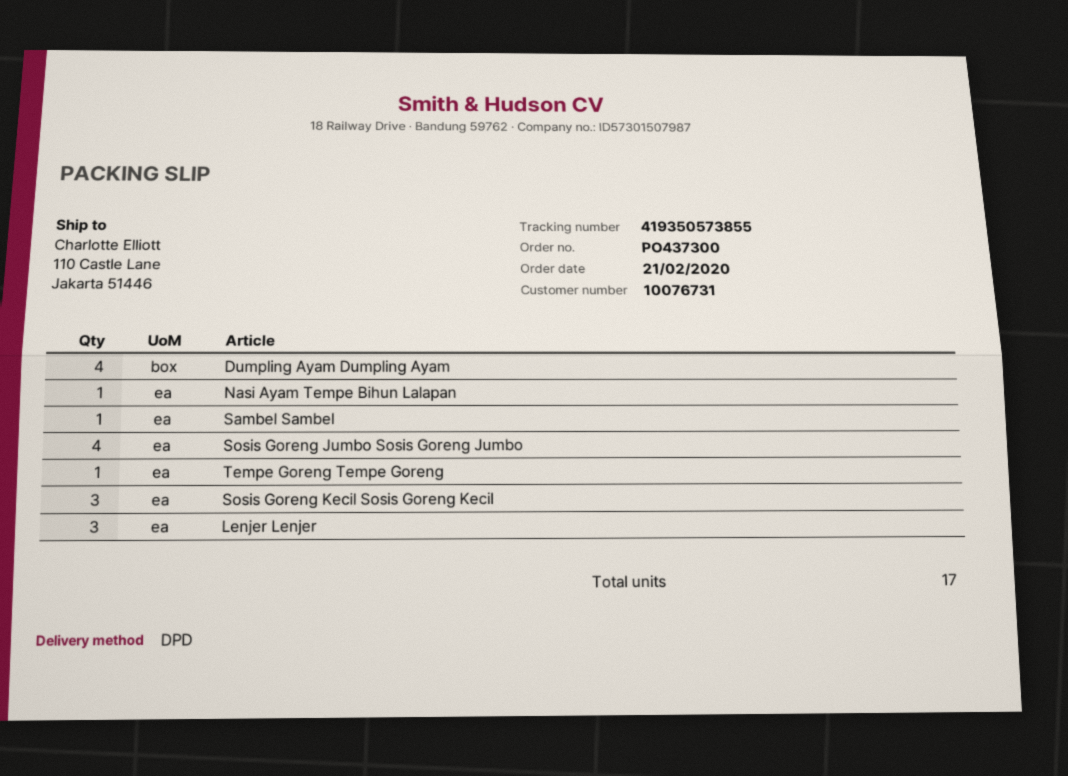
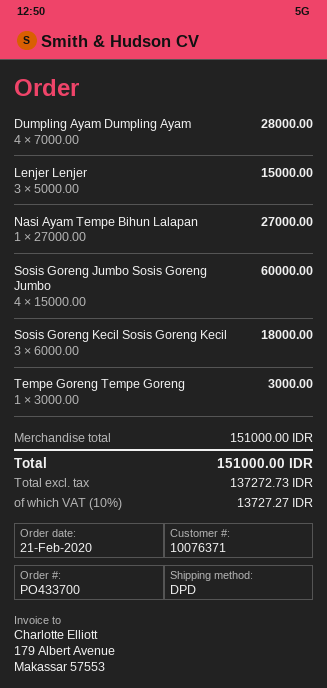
order number: PO437300 -> PO433700
customer number: 10076731 -> 10076371
Sambel Sambel: 1 -> none

